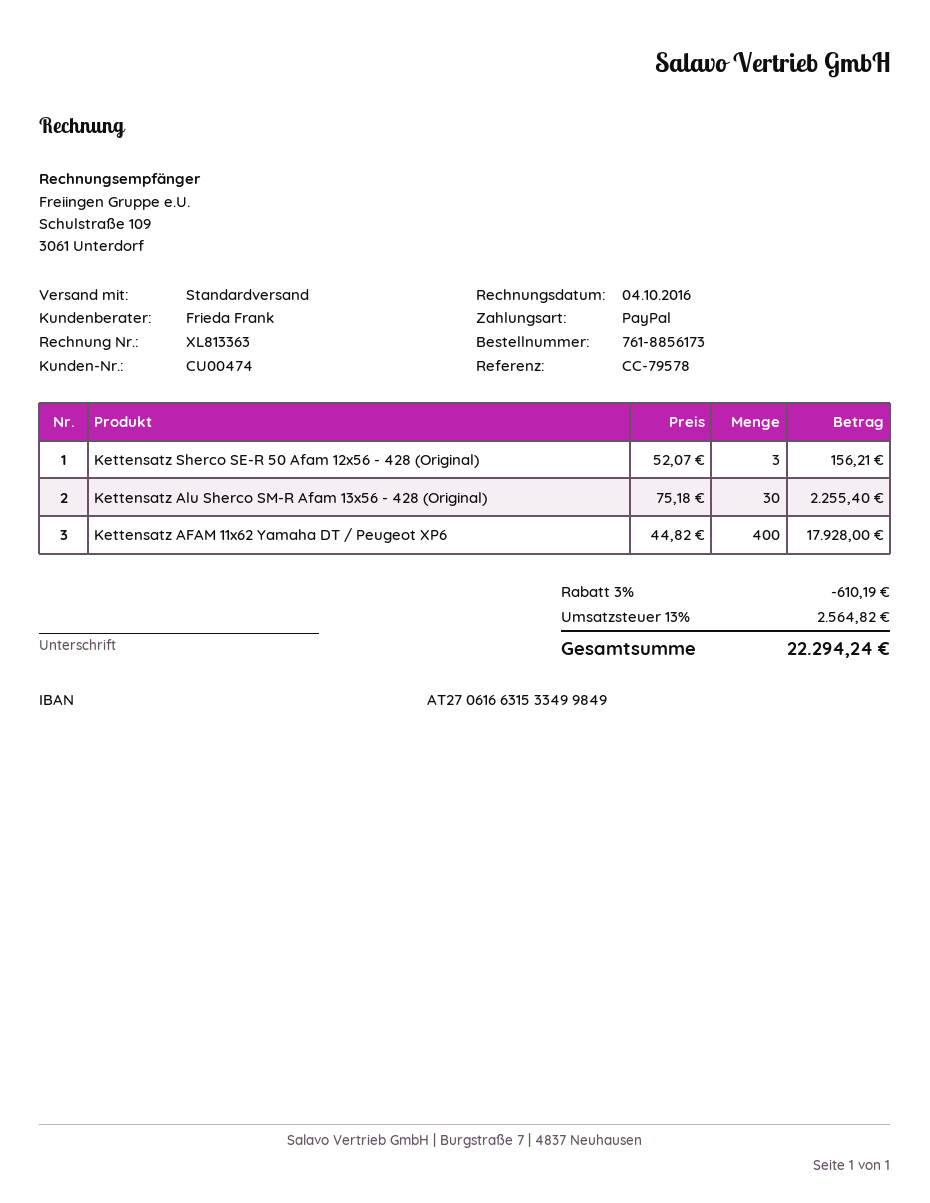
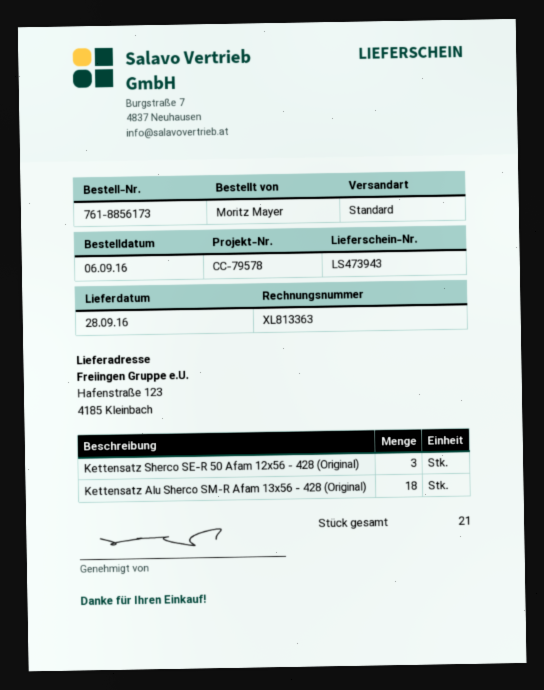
Kettensatz Alu Sherco SM-R Afam 13x56 - 428 (Original): 30 -> 18
Kettensatz AFAM 11x62 Yamaha DT / Peugeot XP6: 400 -> none

